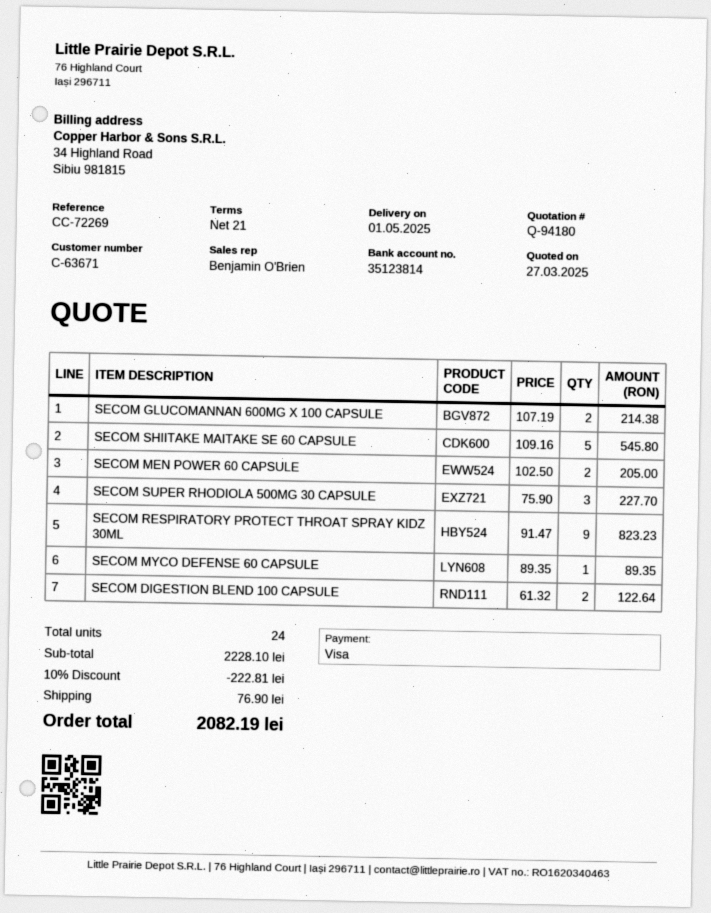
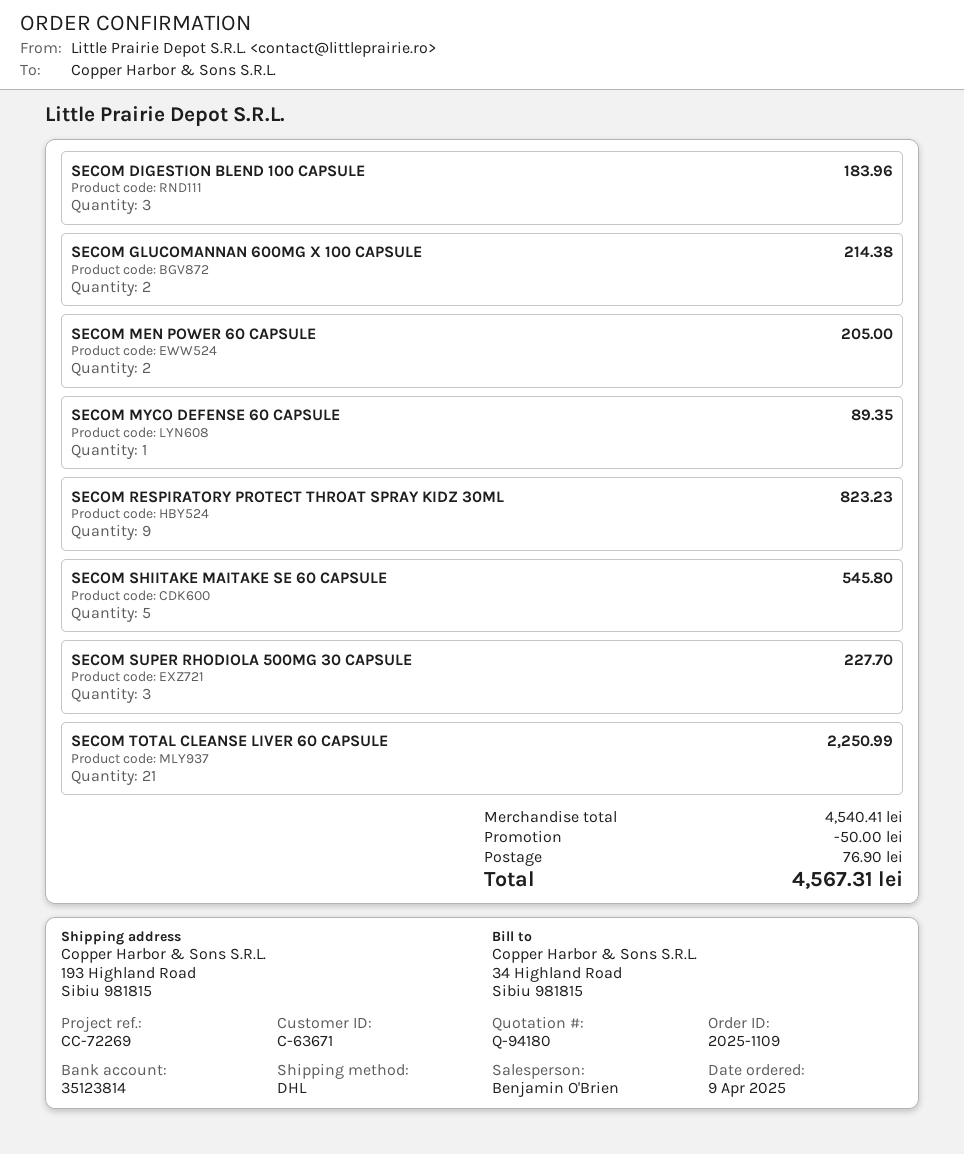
SECOM DIGESTION BLEND 100 CAPSULE: 2 for 122.64 -> 3 for 183.96
SECOM TOTAL CLEANSE LIVER 60 CAPSULE: none -> 21 for 2250.99
subtotal: 2228.10 -> 4540.41
discount: 222.81 -> 50.00
total: 2082.19 -> 4567.31

